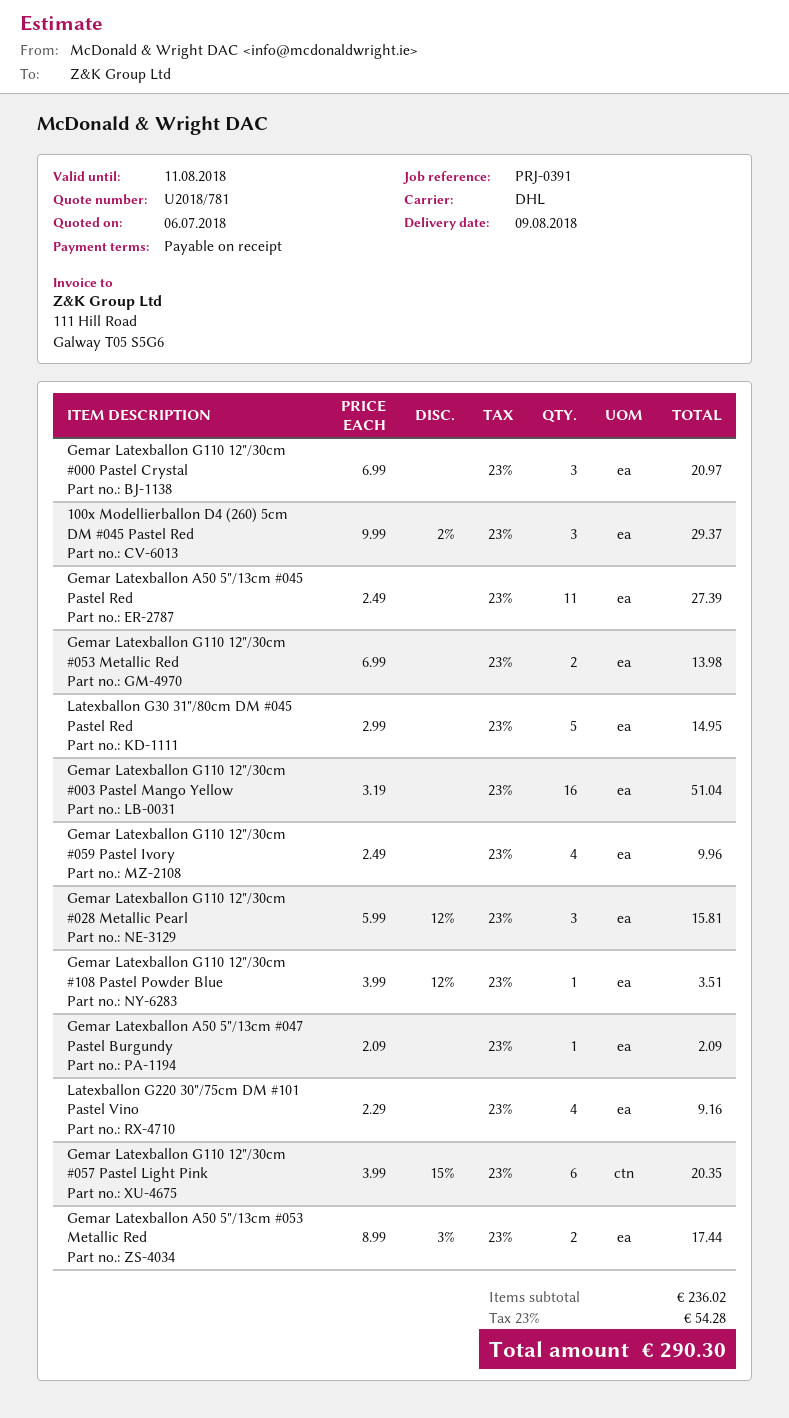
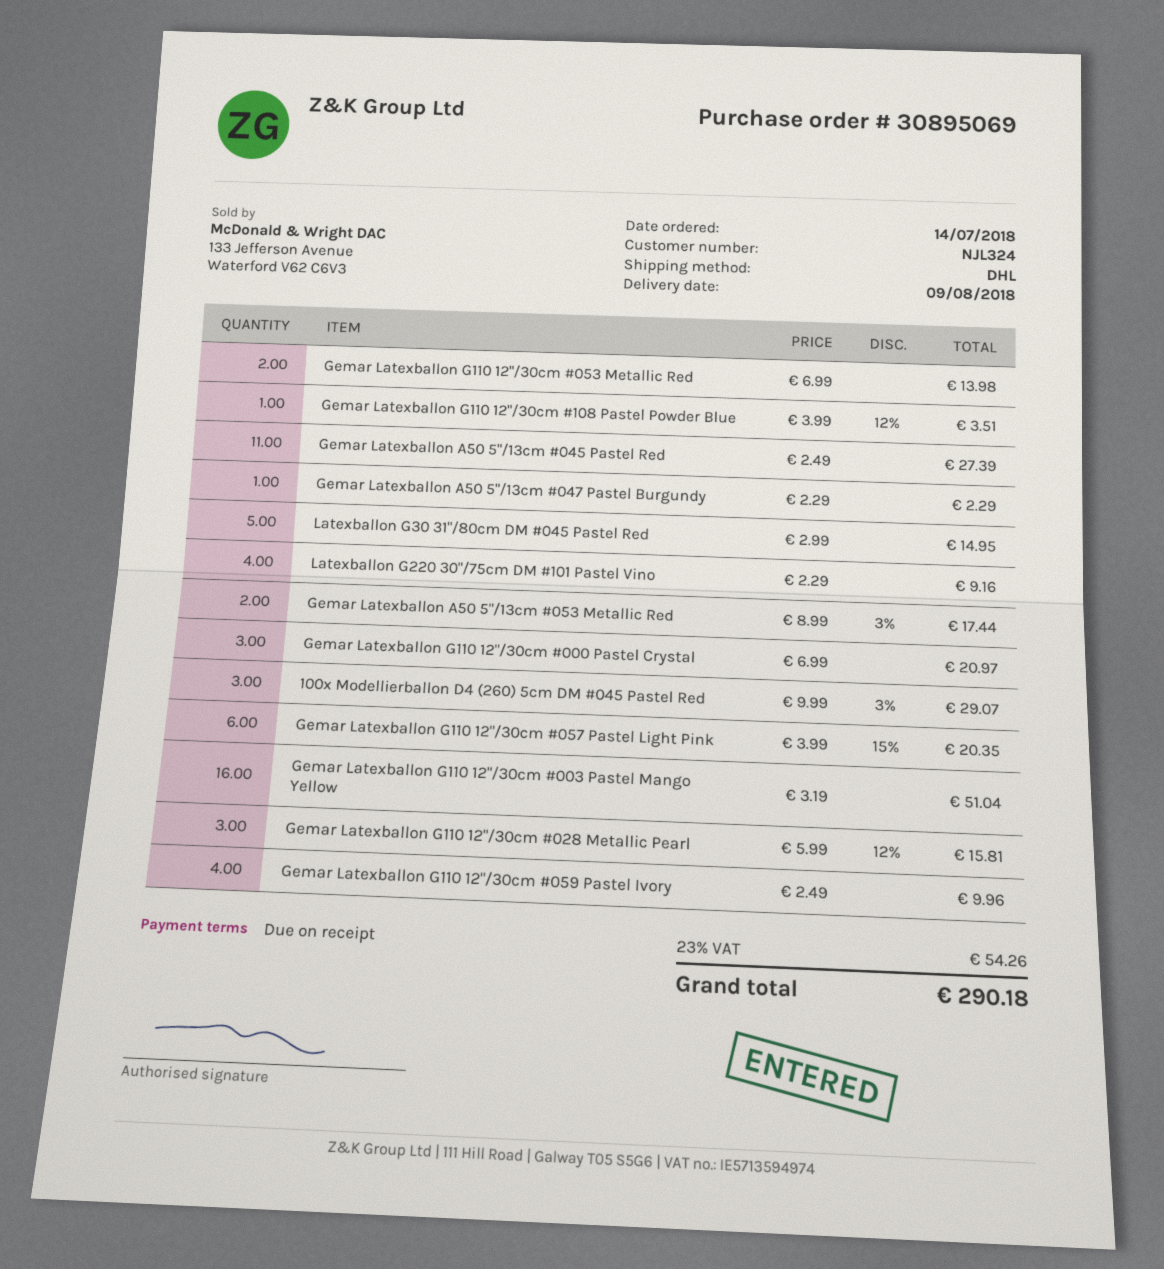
100x Modellierballon D4 (260) 5cm DM #045 Pastel Red: 3 x 9.99 - 2% = 29.37 -> 3 x 9.99 - 3% = 29.07
Gemar Latexballon A50 5"/13cm #047 Pastel Burgundy: 1 x 2.09 = 2.09 -> 1 x 2.29 = 2.29
tax: 23% = 54.28 -> 23% = 54.26
total: 290.30 -> 290.18

